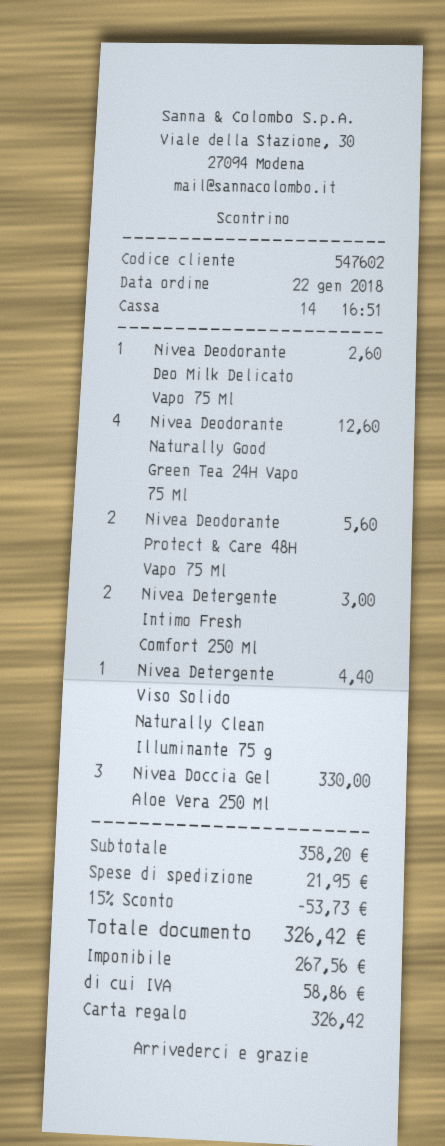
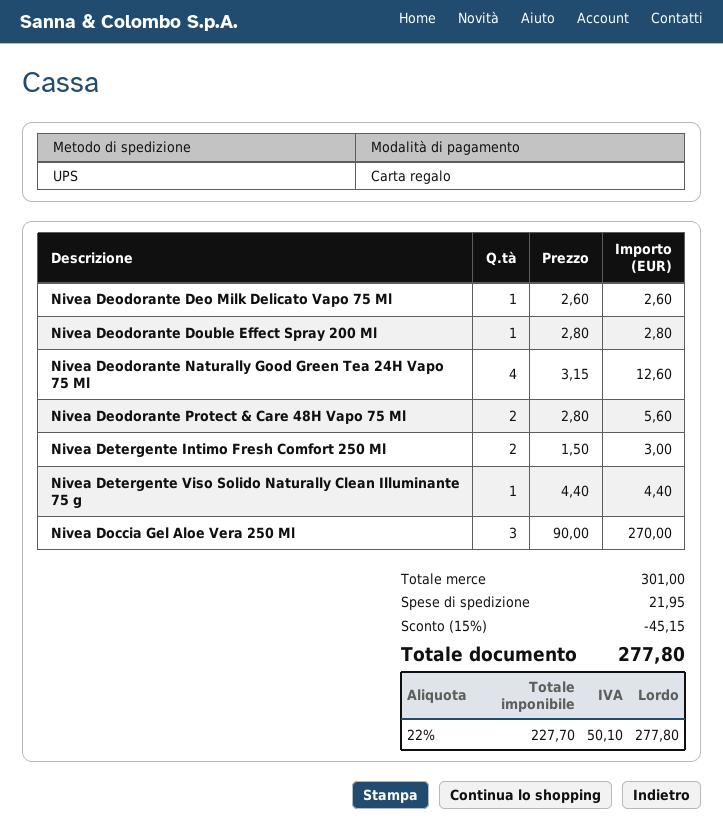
Nivea Doccia Gel Aloe Vera 250 Ml: 3 for 330.00 -> 3 for 270.00
Nivea Deodorante Double Effect Spray 200 Ml: none -> 1 for 2.80
subtotal: 358.20 -> 301.00
discount: 15% = 53.73 -> 15% = 45.15
net: 267.56 -> 227.70
tax: 58.86 -> 50.10
total: 326.42 -> 277.80

